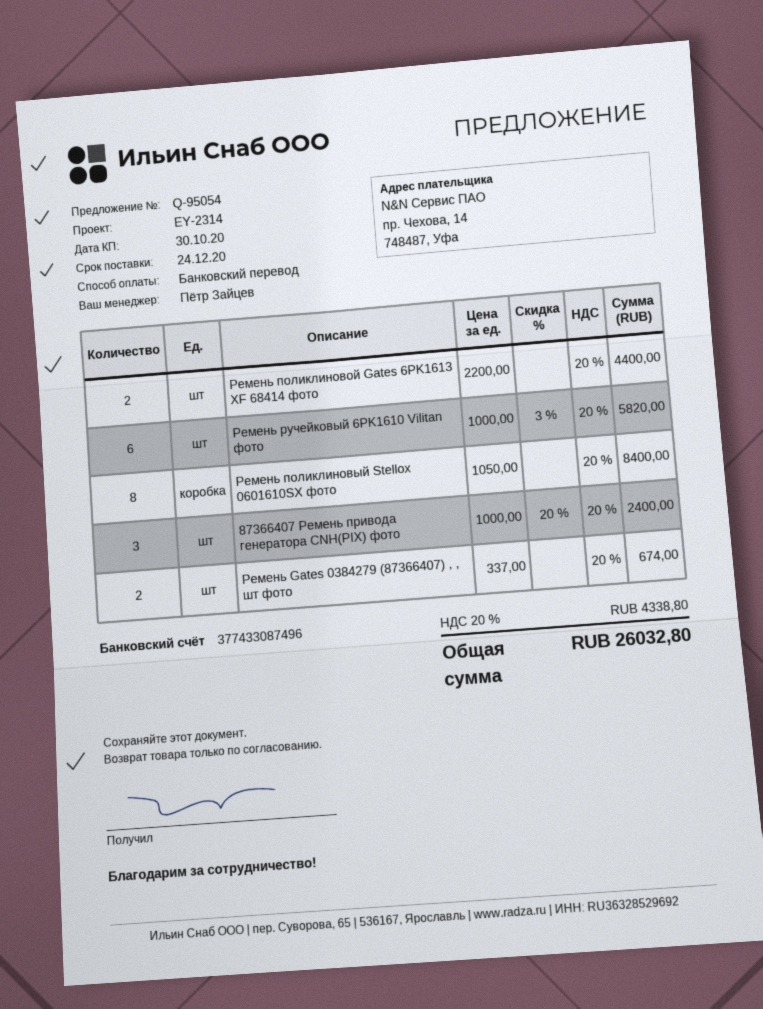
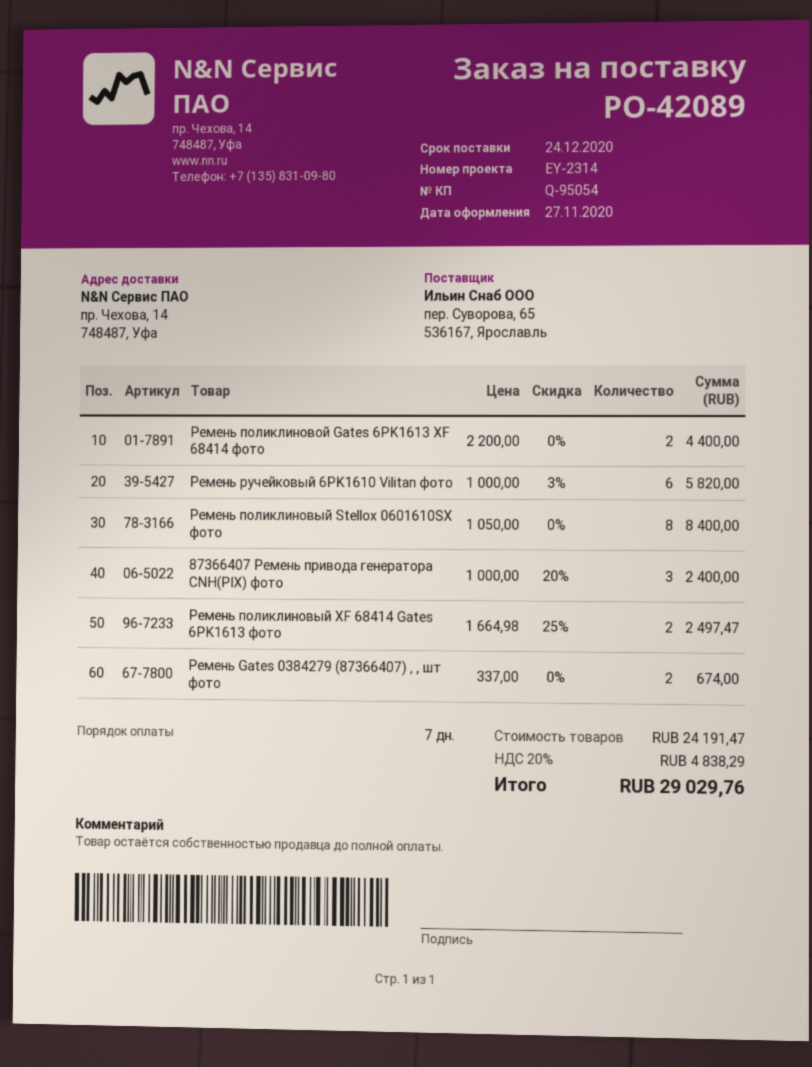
Ремень поликлиновый XF 68414 Gates 6PK1613 фото: none -> 2 x 1664.98 - 25% = 2497.47
tax: 20% = 4338.80 -> 20% = 4838.29
total: 26032.80 -> 29029.76

